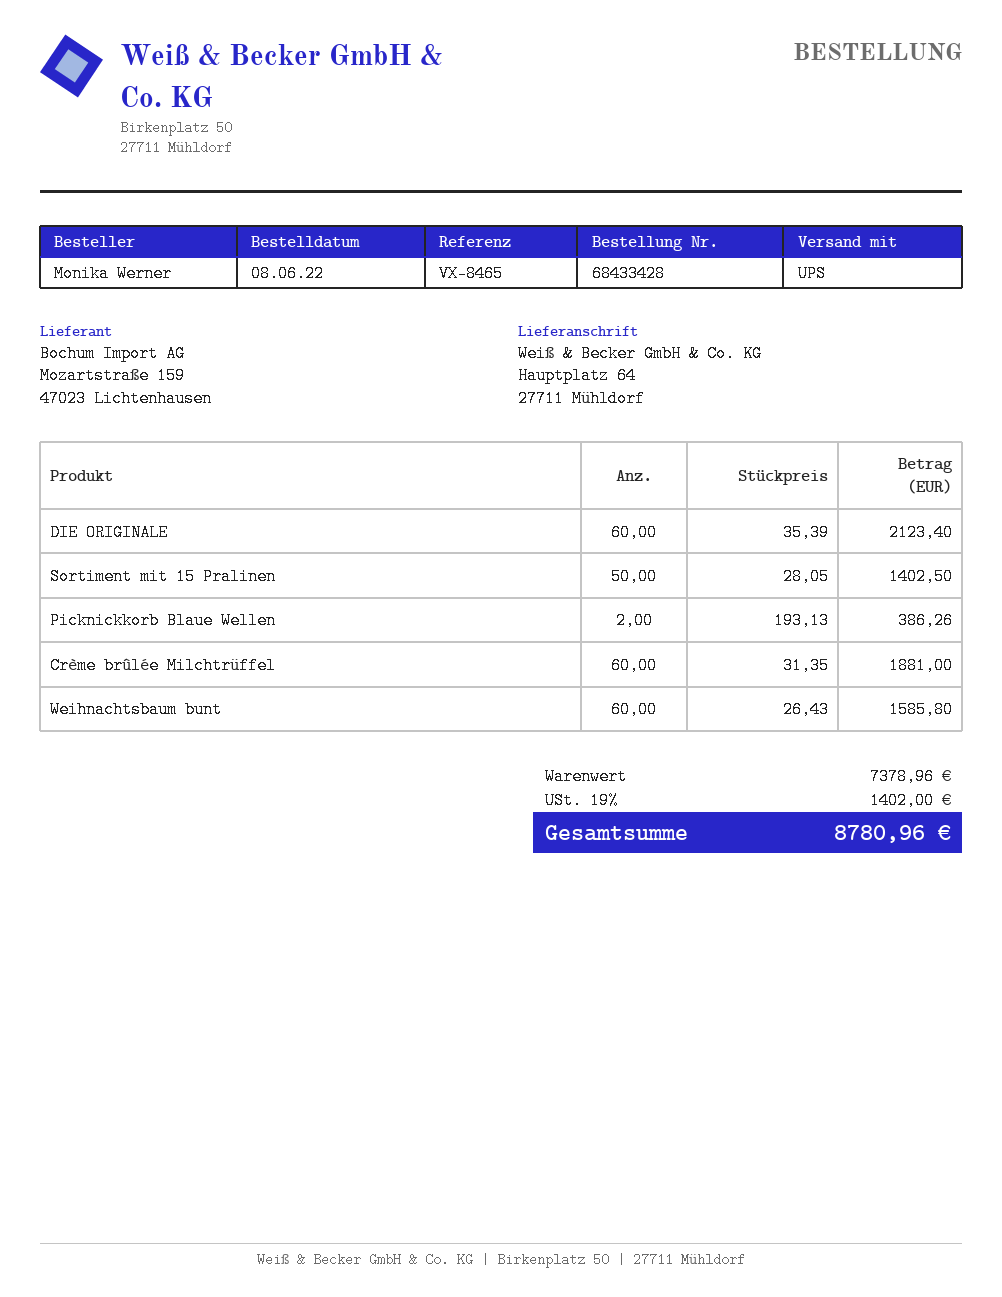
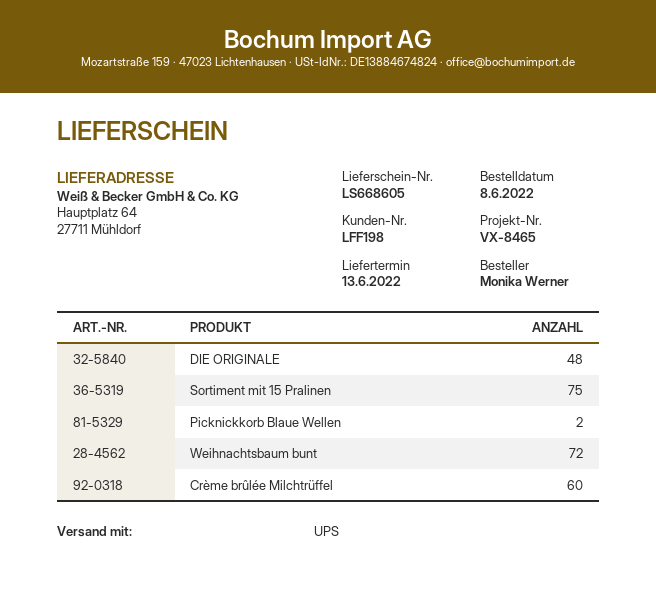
DIE ORIGINALE: 60 -> 48
Sortiment mit 15 Pralinen: 50 -> 75
Weihnachtsbaum bunt: 60 -> 72

